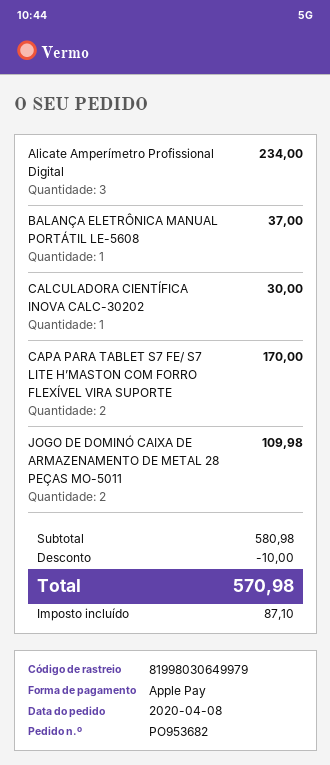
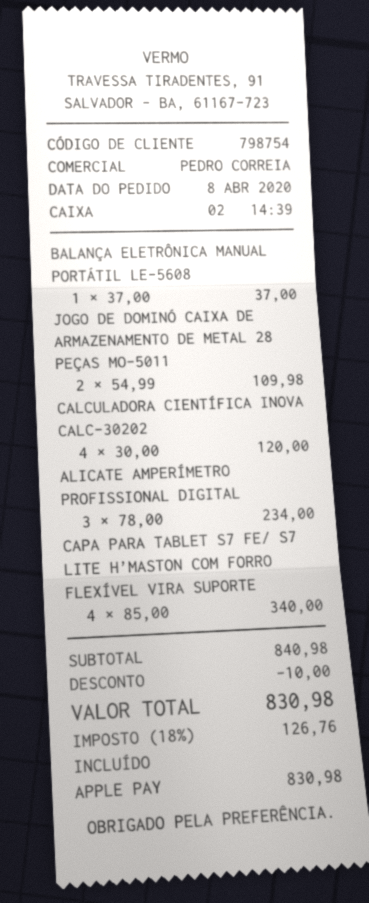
CALCULADORA CIENTÍFICA INOVA CALC-30202: 1 for 30.00 -> 4 for 120.00
CAPA PARA TABLET S7 FE/ S7 LITE H’MASTON COM FORRO FLEXÍVEL VIRA SUPORTE: 2 for 170.00 -> 4 for 340.00
subtotal: 580.98 -> 840.98
tax: 87.10 -> 126.76
total: 570.98 -> 830.98

